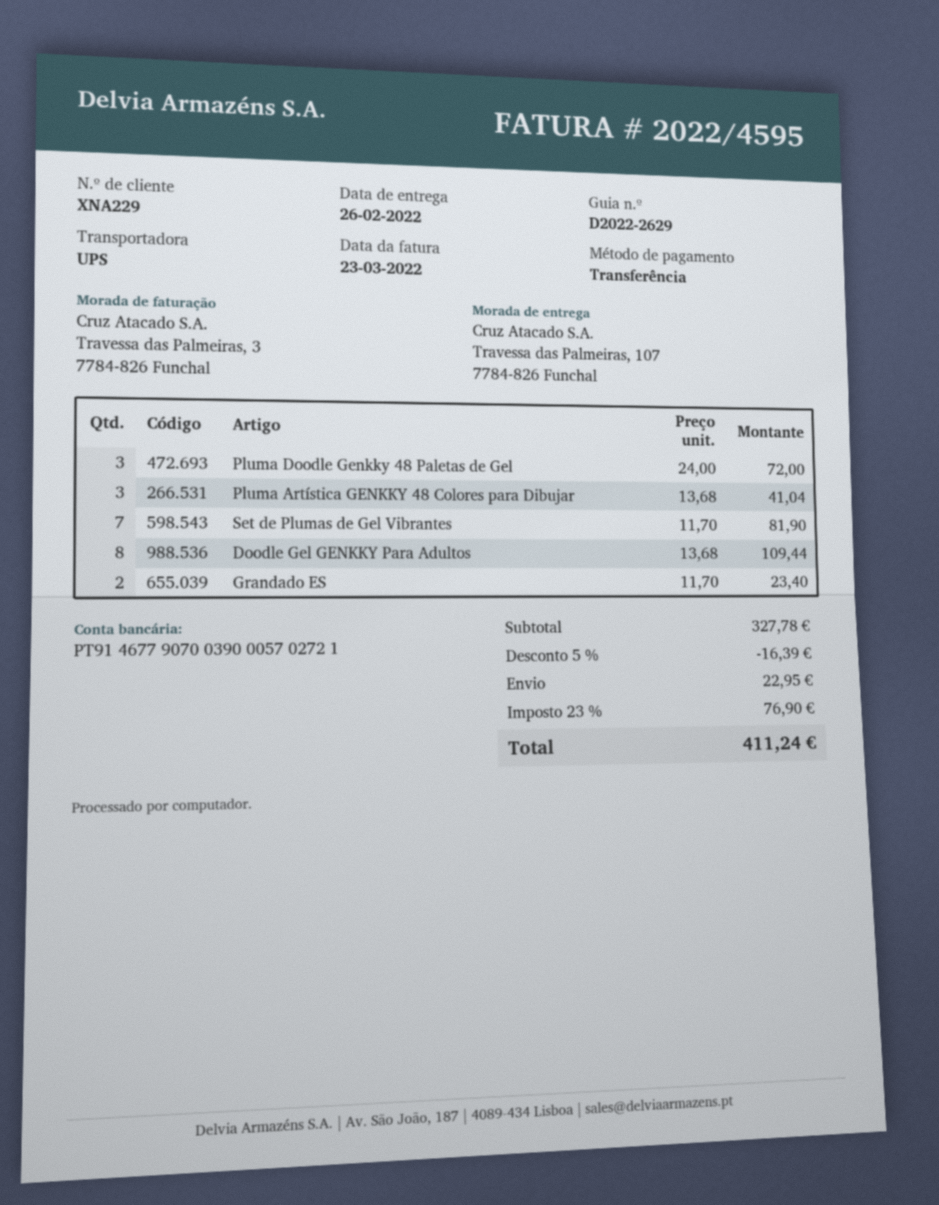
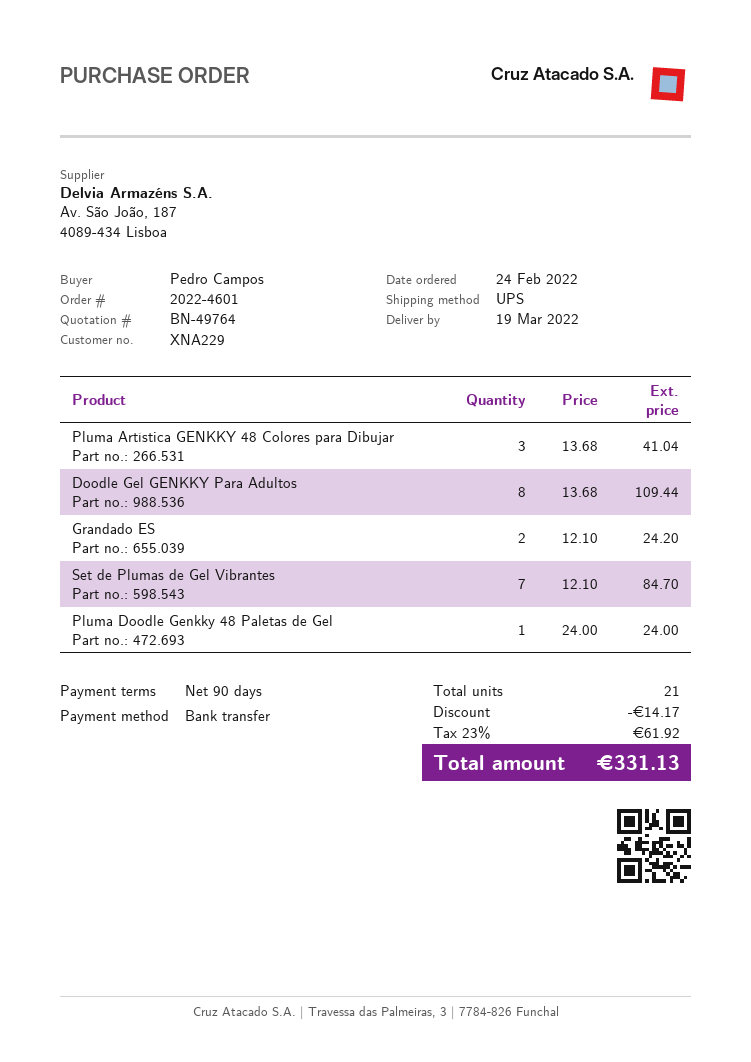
delivery date: 2022-02-26 -> 2022-03-19
Pluma Doodle Genkky 48 Paletas de Gel: 3 x 24.00 = 72.00 -> 1 x 24.00 = 24.00
Set de Plumas de Gel Vibrantes: 7 x 11.70 = 81.90 -> 7 x 12.10 = 84.70
Grandado ES: 2 x 11.70 = 23.40 -> 2 x 12.10 = 24.20
discount: 16.39 -> 14.17
shipping: 22.95 -> none
tax: 23% = 76.90 -> 23% = 61.92
total: 411.24 -> 331.13

